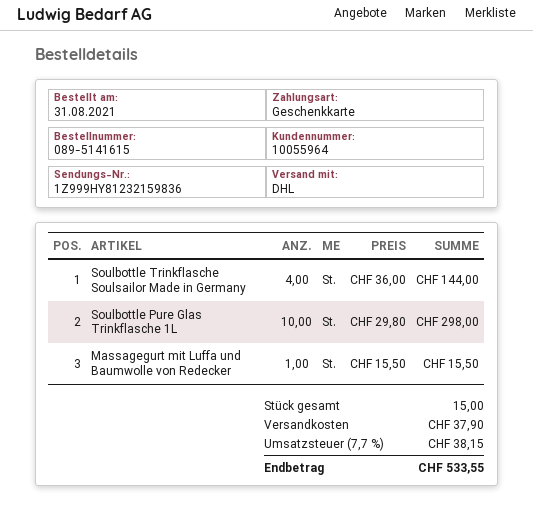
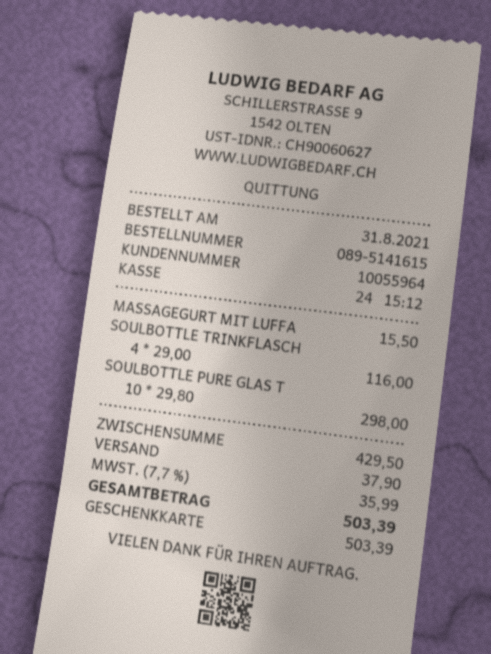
Soulbottle Trinkflasche Soulsailor Made in Germany: 4 x 36.00 = 144.00 -> 4 x 29.00 = 116.00
tax: 7.7% = 38.15 -> 7.7% = 35.99
total: 533.55 -> 503.39

